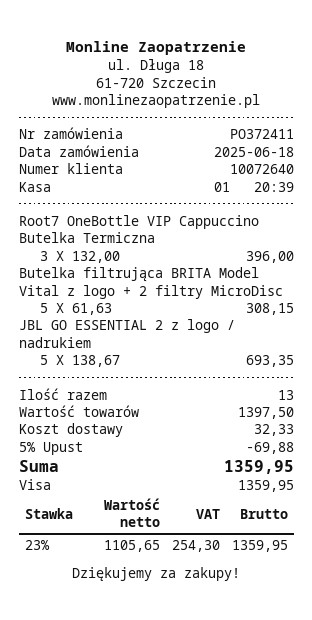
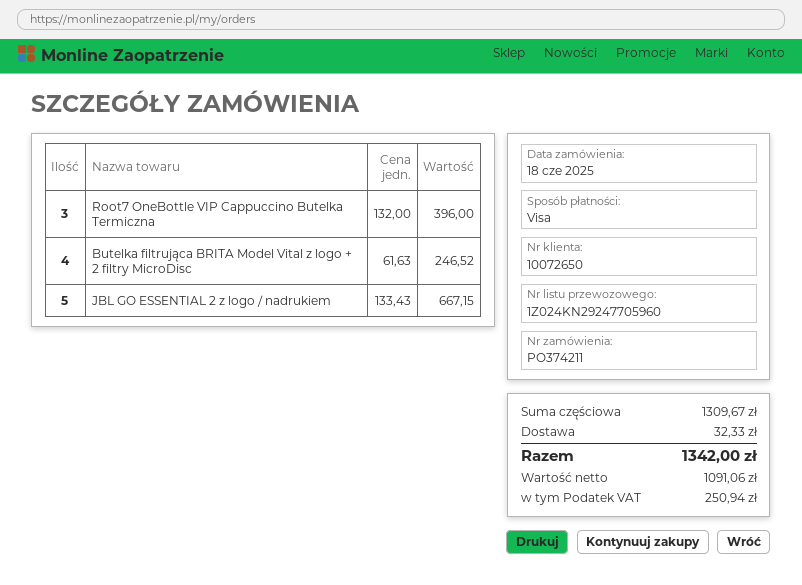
order number: PO372411 -> PO374211
customer number: 10072640 -> 10072650
Butelka filtrująca BRITA Model Vital z logo + 2 filtry MicroDisc: 5 x 61.63 = 308.15 -> 4 x 61.63 = 246.52
JBL GO ESSENTIAL 2 z logo / nadrukiem: 5 x 138.67 = 693.35 -> 5 x 133.43 = 667.15
subtotal: 1397.50 -> 1309.67
discount: 5% = 69.88 -> none
net: 1105.65 -> 1091.06
tax: 254.30 -> 250.94
total: 1359.95 -> 1342.00

